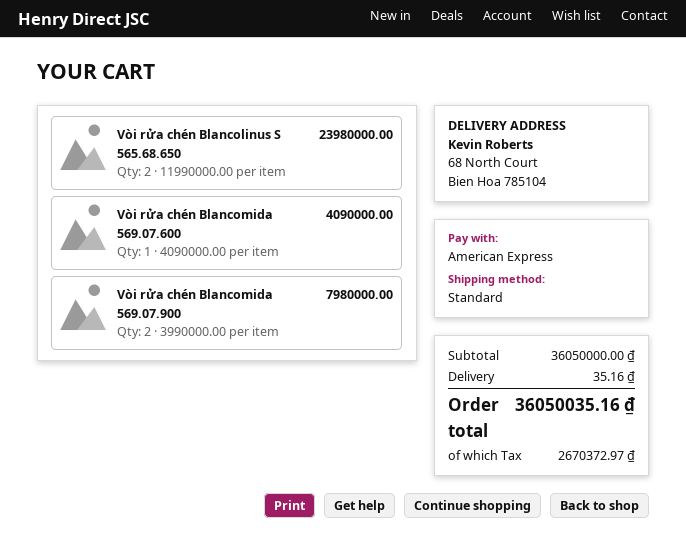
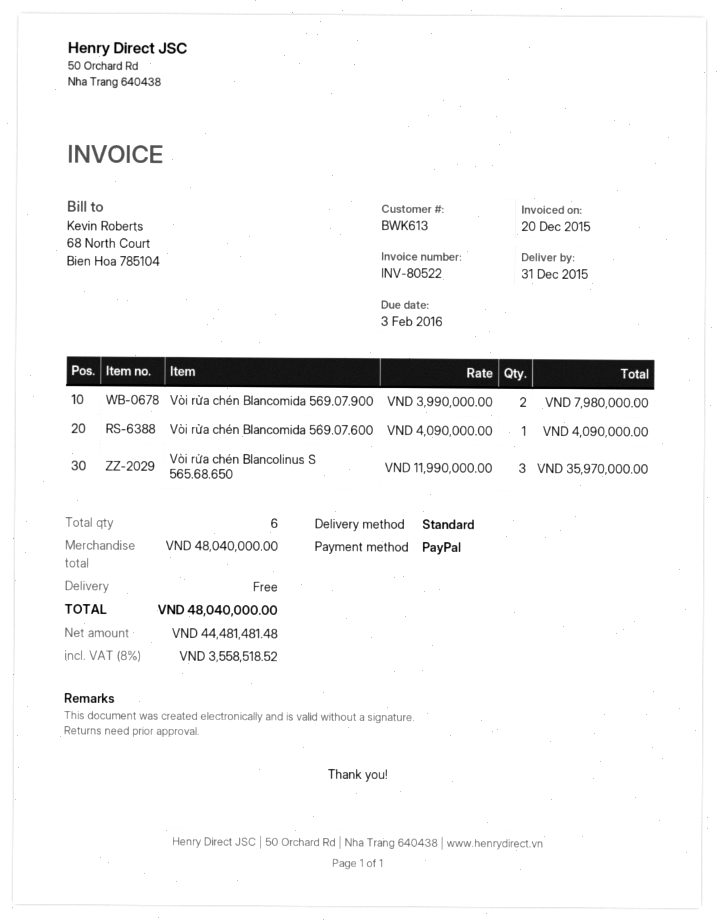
payment method: American Express -> PayPal
Vòi rửa chén Blancolinus S 565.68.650: 2 x 11990000.00 = 23980000.00 -> 3 x 11990000.00 = 35970000.00
subtotal: 36050000.00 -> 48040000.00
shipping: 35.16 -> 0.00
tax: 2670372.97 -> 3558518.52
total: 36050035.16 -> 48040000.00

